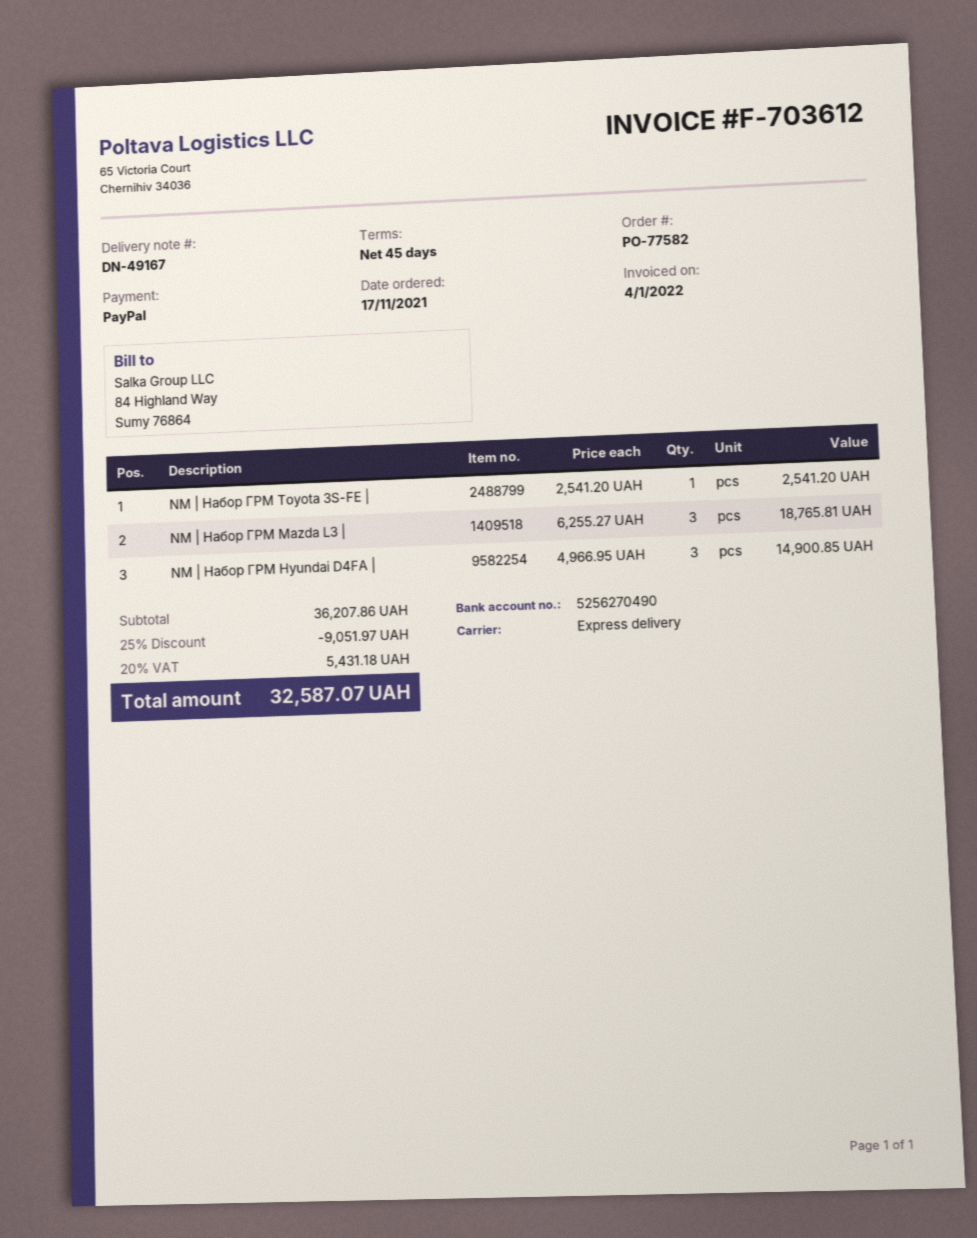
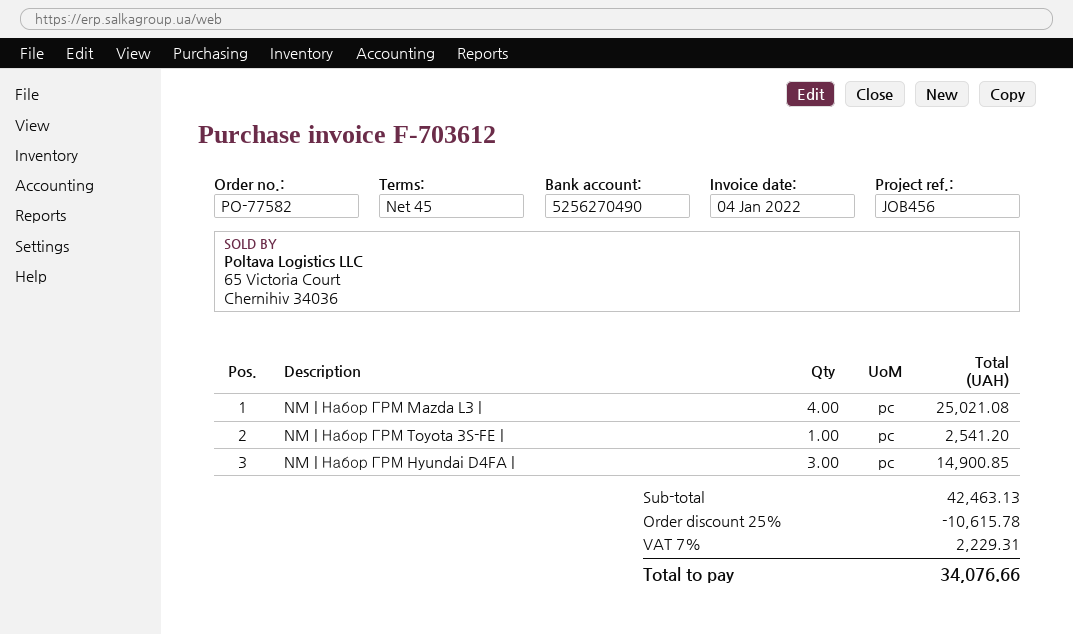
NM | Набор ГРМ Mazda L3 |: 3 for 18765.81 -> 4 for 25021.08
subtotal: 36207.86 -> 42463.13
discount: 25% = 9051.97 -> 25% = 10615.78
tax: 20% = 5431.18 -> 7% = 2229.31
total: 32587.07 -> 34076.66

